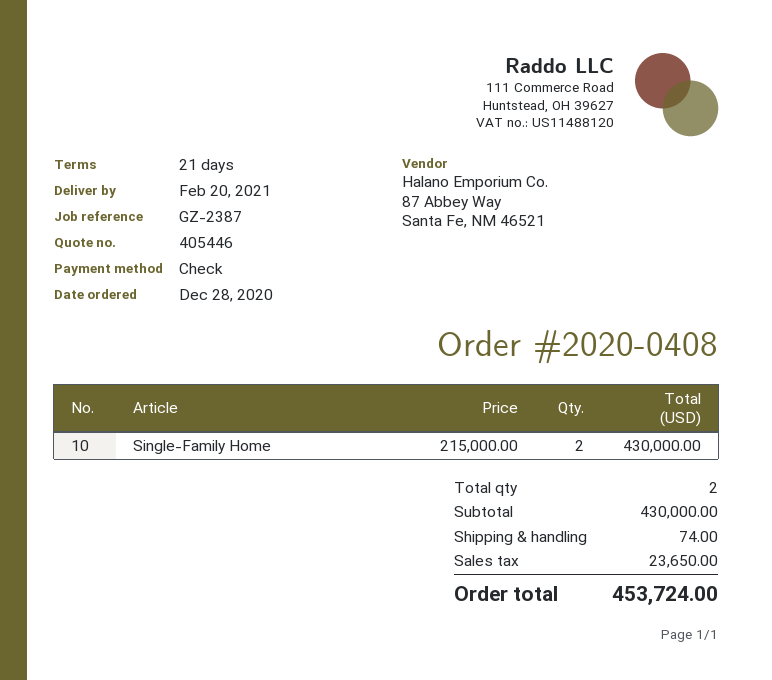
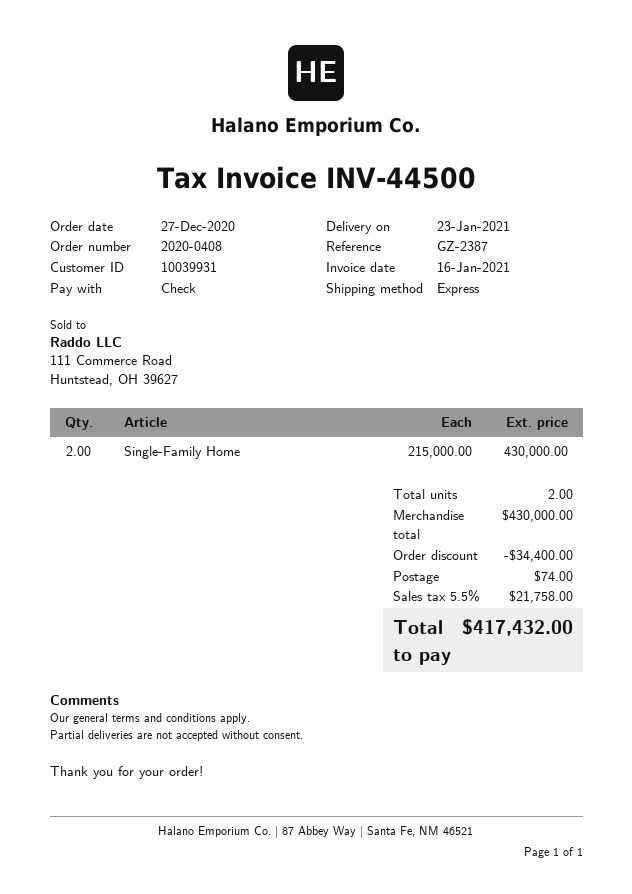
order date: 2020-12-28 -> 2020-12-27
delivery date: 2021-02-20 -> 2021-01-23
discount: none -> 34400.00
tax: 23650.00 -> 21758.00
total: 453724.00 -> 417432.00

